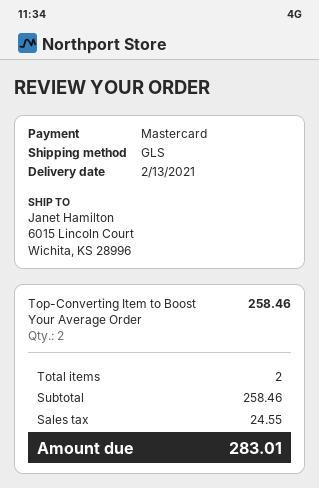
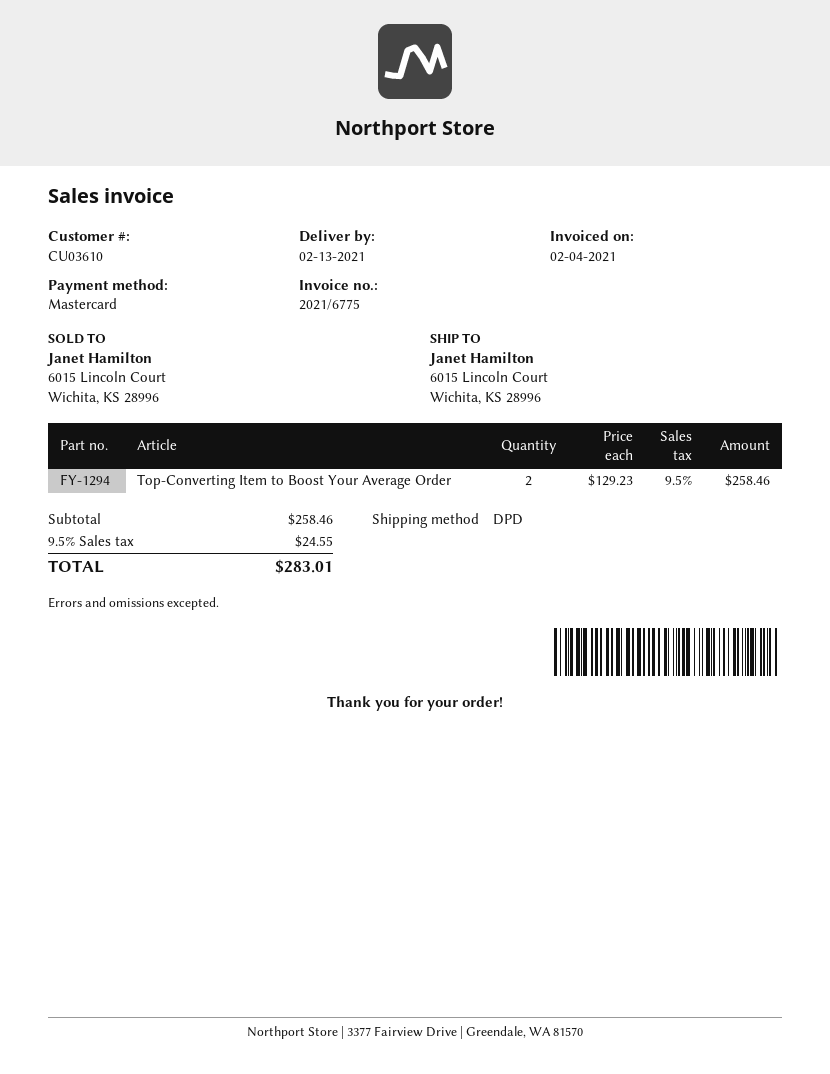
shipping method: GLS -> DPD

